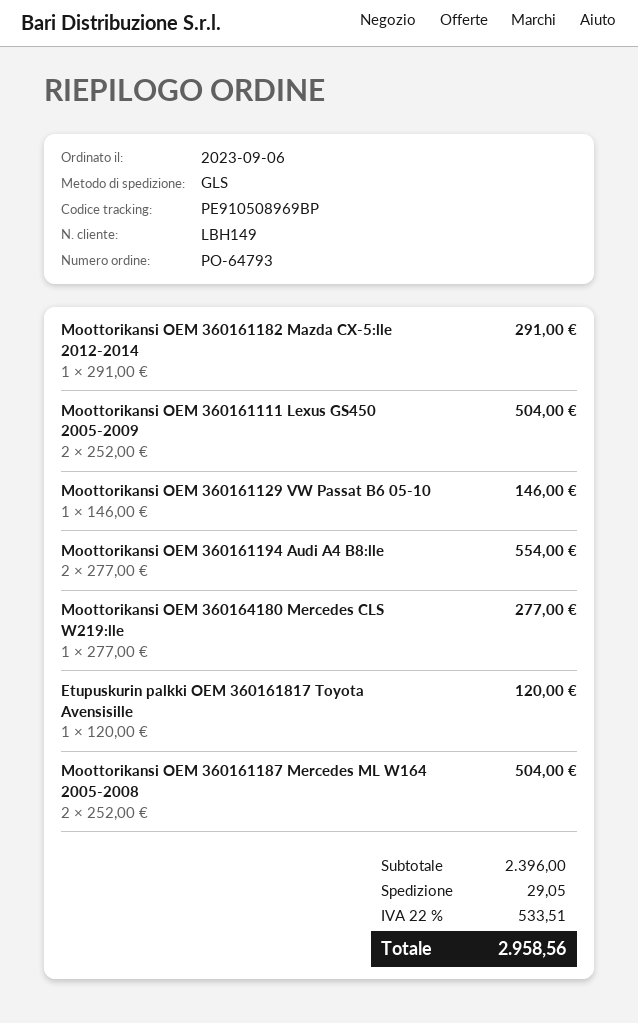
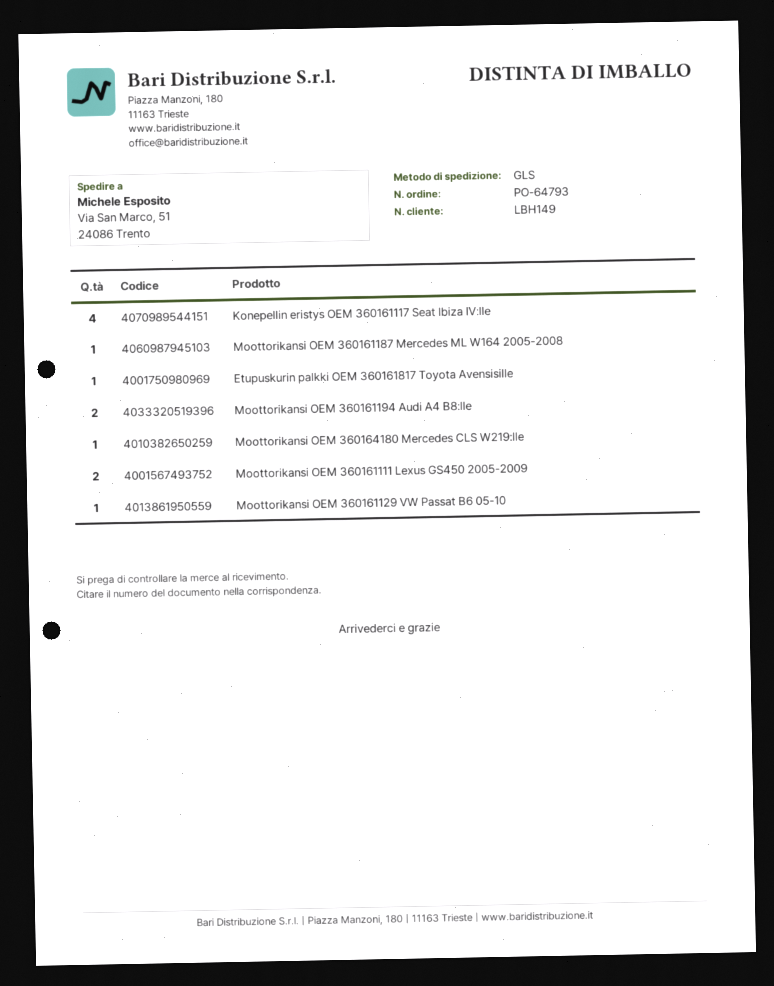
Moottorikansi OEM 360161182 Mazda CX-5:lle 2012-2014: 1 -> none
Moottorikansi OEM 360161187 Mercedes ML W164 2005-2008: 2 -> 1
Konepellin eristys OEM 360161117 Seat Ibiza IV:lle: none -> 4

